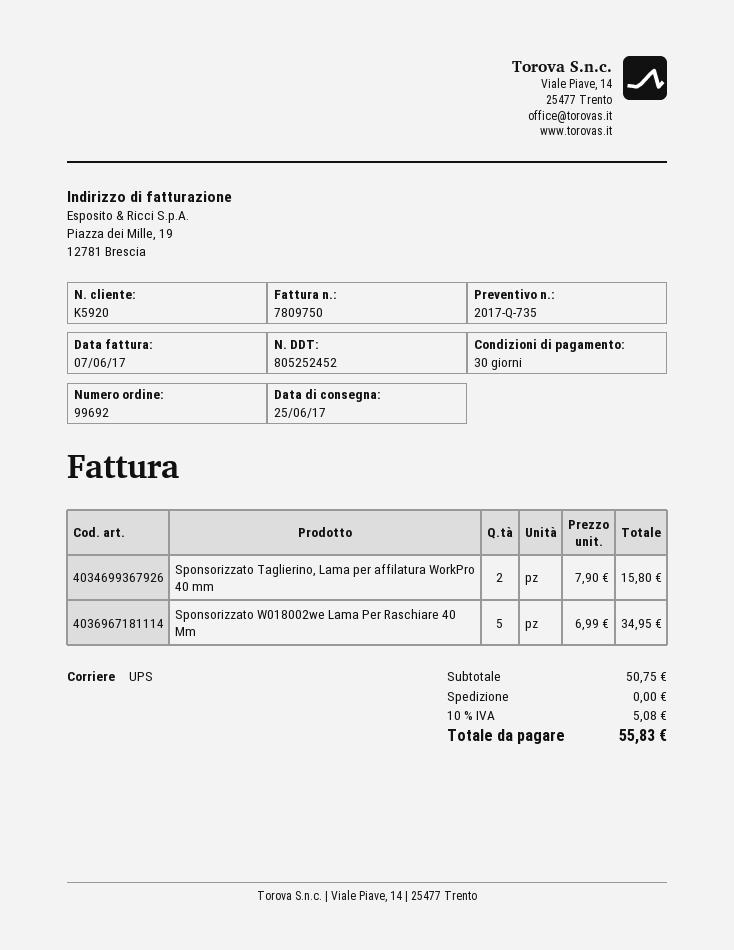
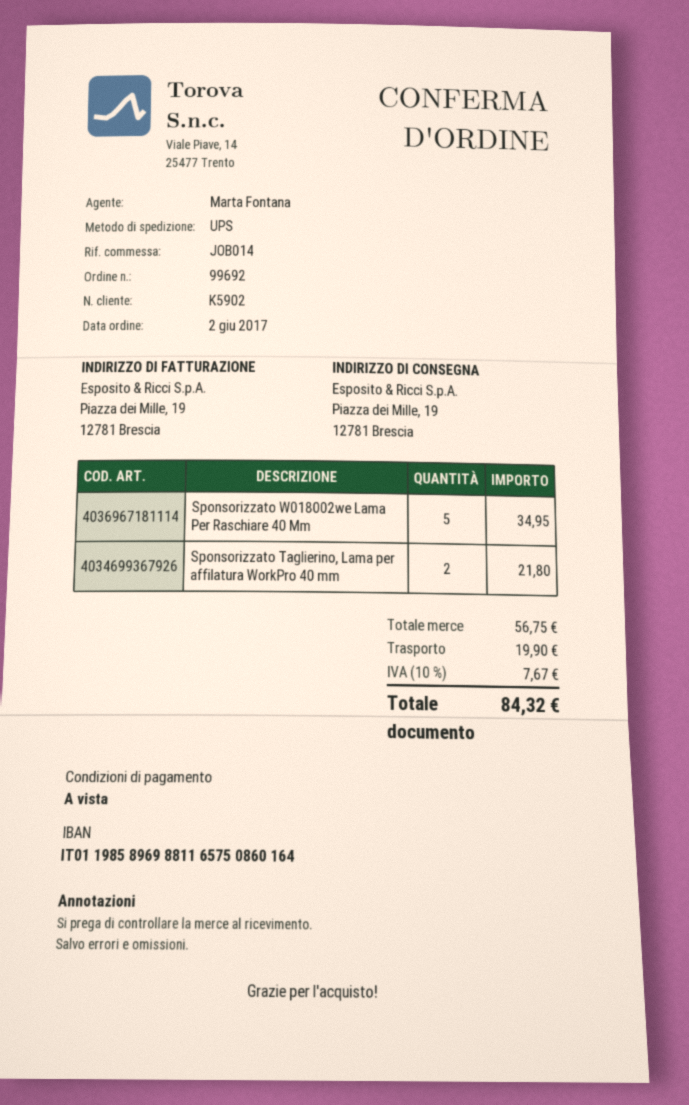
payment terms: 30 days -> on receipt
customer number: K5920 -> K5902
Sponsorizzato Taglierino, Lama per affilatura WorkPro 40 mm: 2 for 15.80 -> 2 for 21.80
subtotal: 50.75 -> 56.75
shipping: 0.00 -> 19.90
tax: 10% = 5.08 -> 10% = 7.67
total: 55.83 -> 84.32

